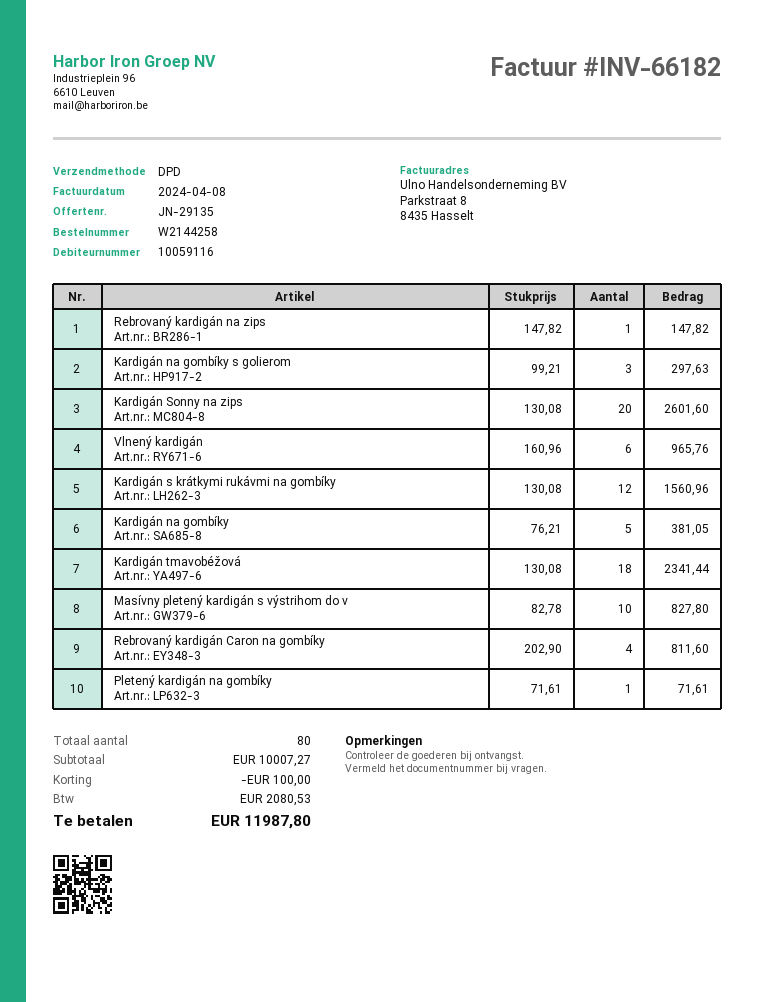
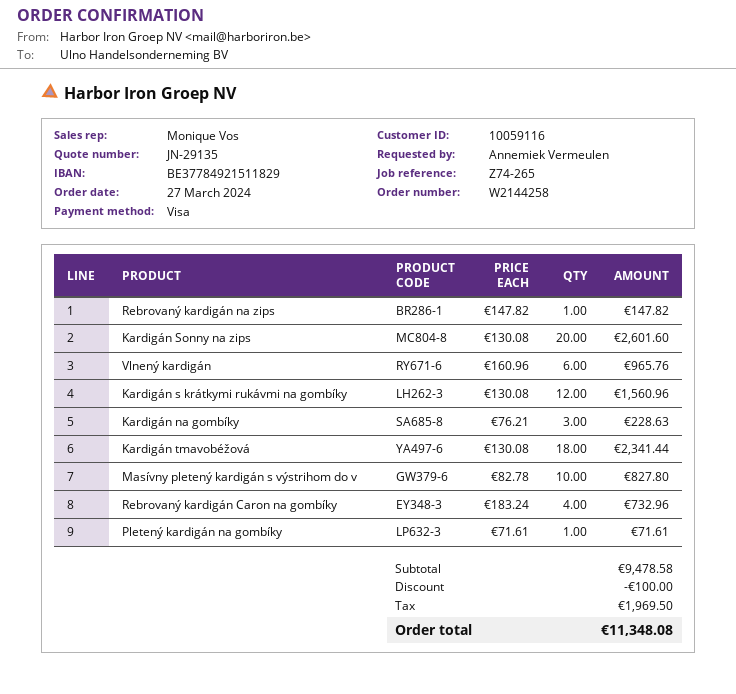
Kardigán na gombíky s golierom: 3 x 99.21 = 297.63 -> none
Kardigán na gombíky: 5 x 76.21 = 381.05 -> 3 x 76.21 = 228.63
Rebrovaný kardigán Caron na gombíky: 4 x 202.90 = 811.60 -> 4 x 183.24 = 732.96
subtotal: 10007.27 -> 9478.58
tax: 2080.53 -> 1969.50
total: 11987.80 -> 11348.08

